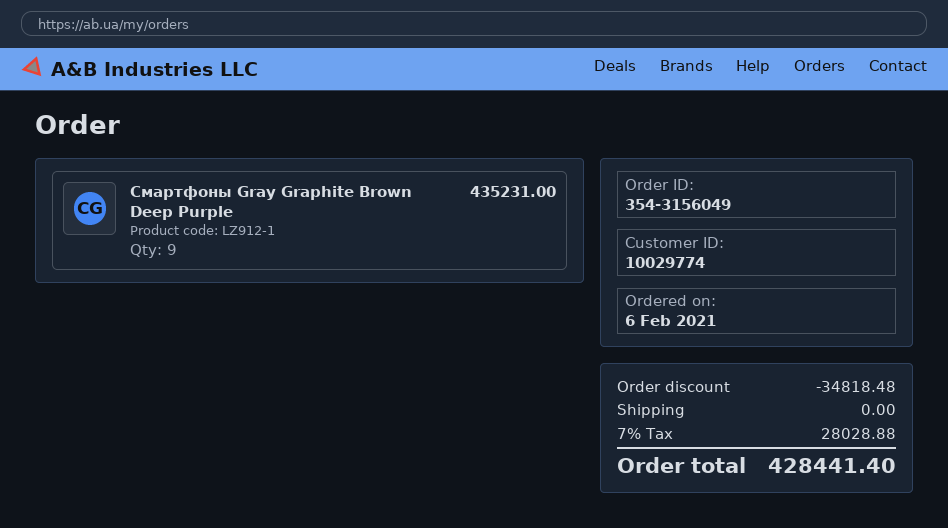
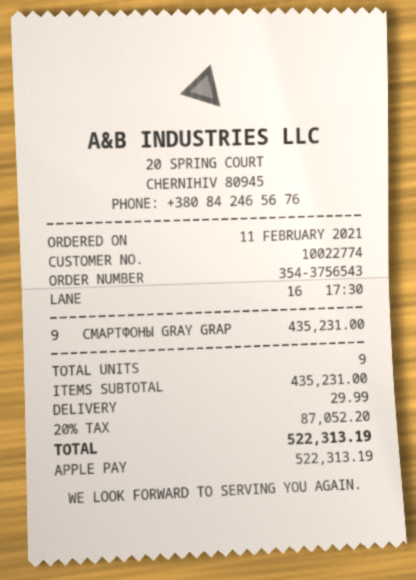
order number: 354-3156049 -> 354-3756543
order date: 2021-02-06 -> 2021-02-11
customer number: 10029774 -> 10022774
discount: 34818.48 -> none
shipping: 0.00 -> 29.99
tax: 7% = 28028.88 -> 20% = 87052.20
total: 428441.40 -> 522313.19

